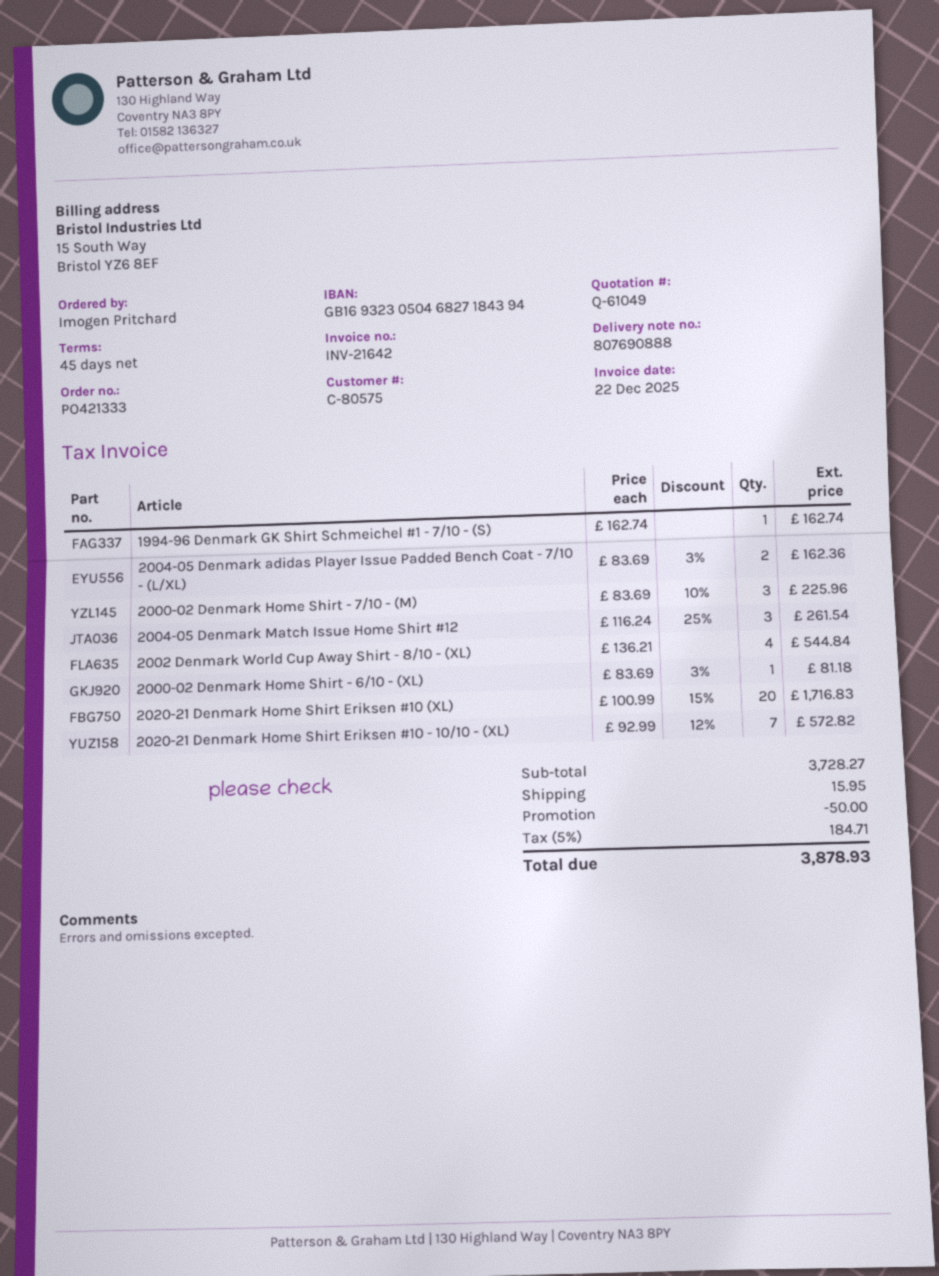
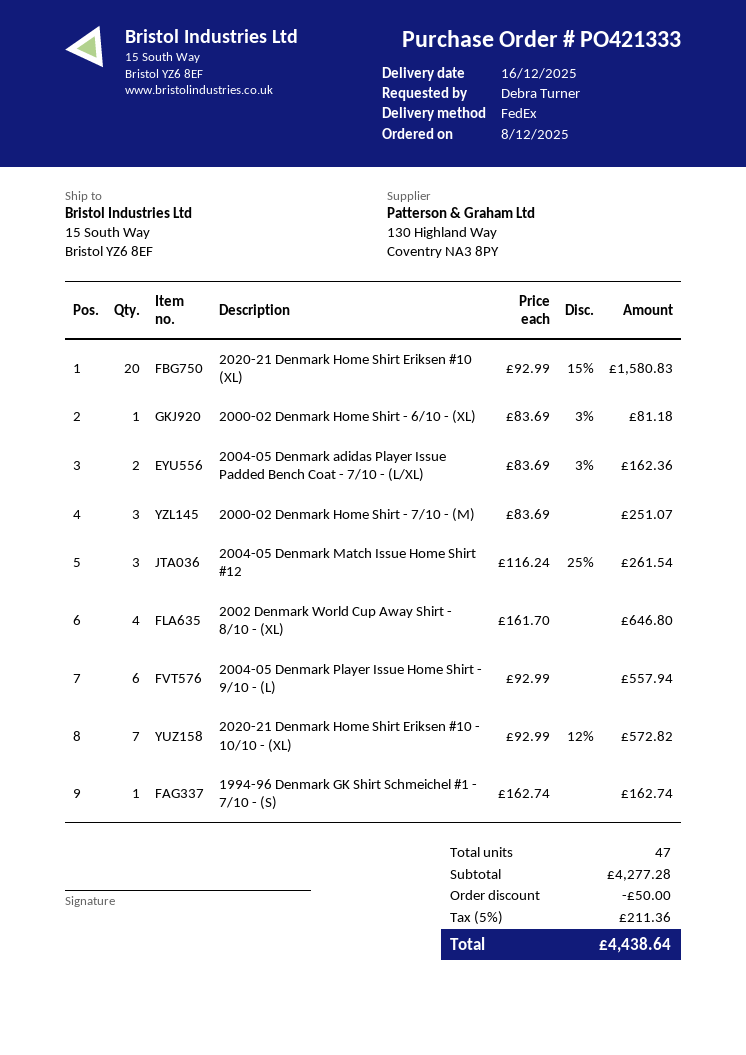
ordered by: Imogen Pritchard -> Debra Turner
2000-02 Denmark Home Shirt - 7/10 - (M): 3 x 83.69 - 10% = 225.96 -> 3 x 83.69 = 251.07
2002 Denmark World Cup Away Shirt - 8/10 - (XL): 4 x 136.21 = 544.84 -> 4 x 161.70 = 646.80
2020-21 Denmark Home Shirt Eriksen #10 (XL): 20 x 100.99 - 15% = 1716.83 -> 20 x 92.99 - 15% = 1580.83
2004-05 Denmark Player Issue Home Shirt - 9/10 - (L): none -> 6 x 92.99 = 557.94
subtotal: 3728.27 -> 4277.28
shipping: 15.95 -> none
tax: 5% = 184.71 -> 5% = 211.36
total: 3878.93 -> 4438.64

